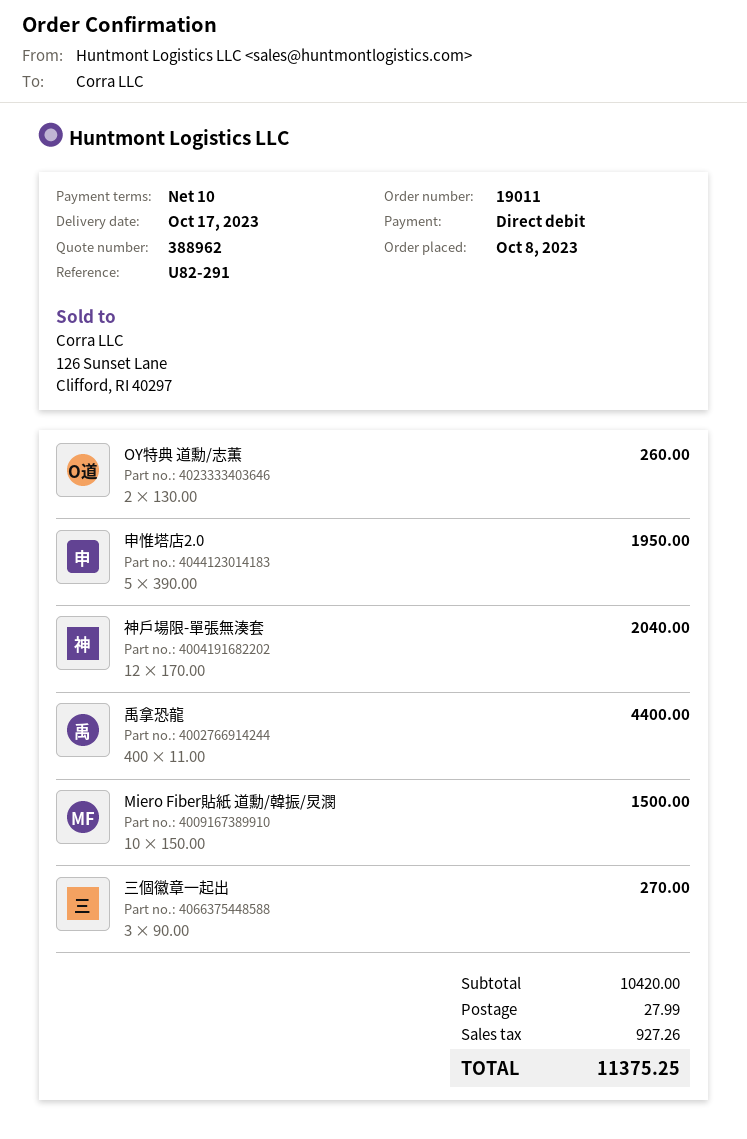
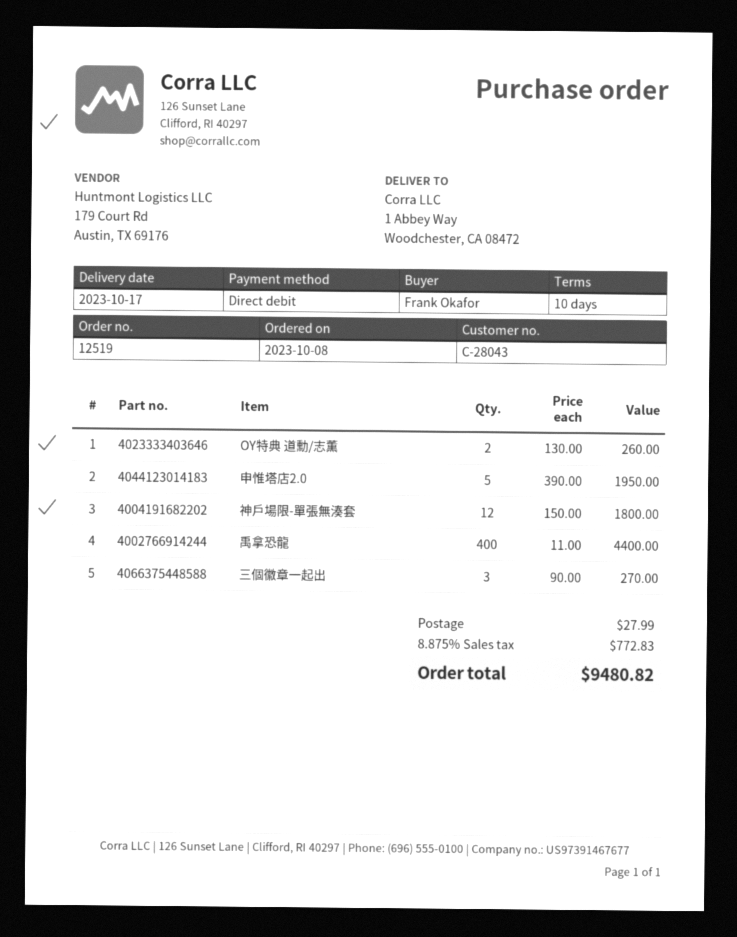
order number: 19011 -> 12519
神戶場限-單張無湊套: 12 x 170.00 = 2040.00 -> 12 x 150.00 = 1800.00
Miero Fiber貼紙 道勳/韓振/炅潣: 10 x 150.00 = 1500.00 -> none
tax: 927.26 -> 772.83
total: 11375.25 -> 9480.82

